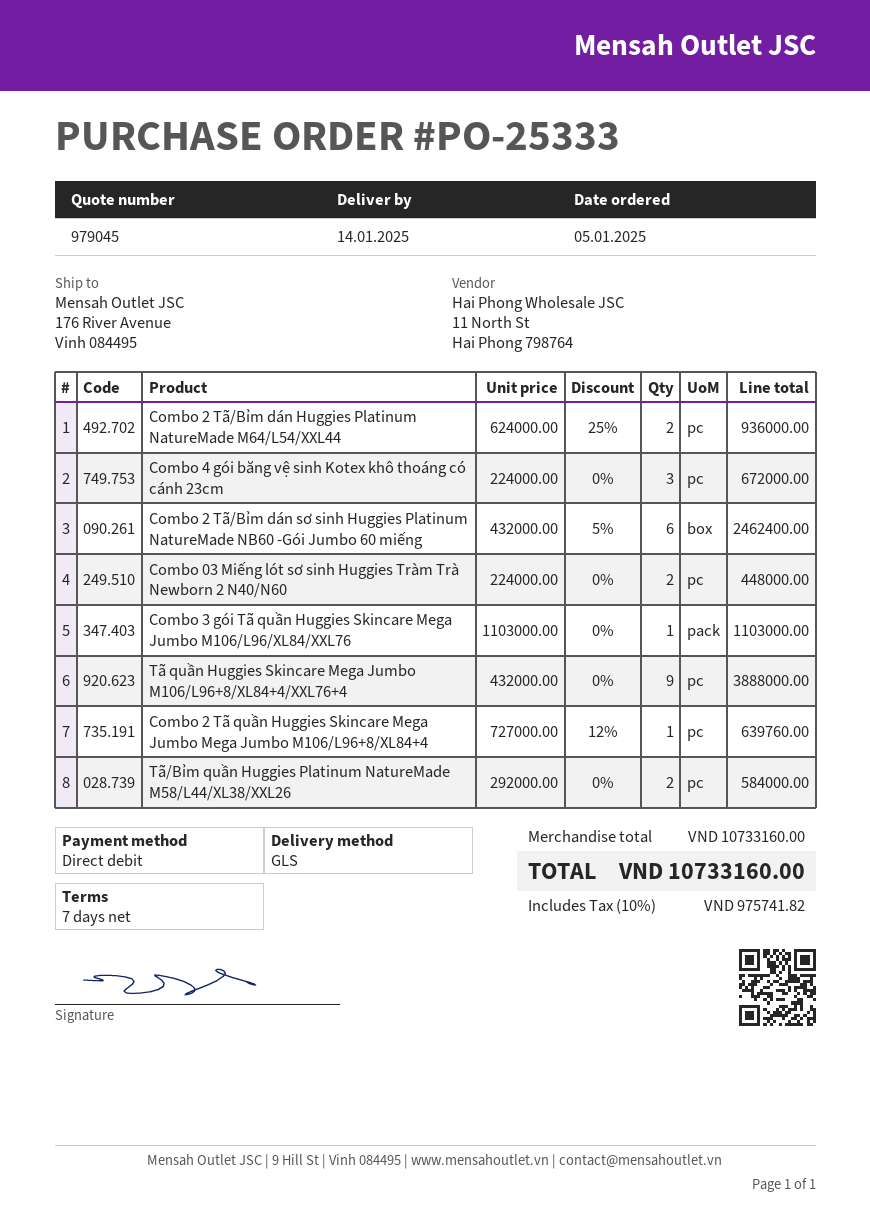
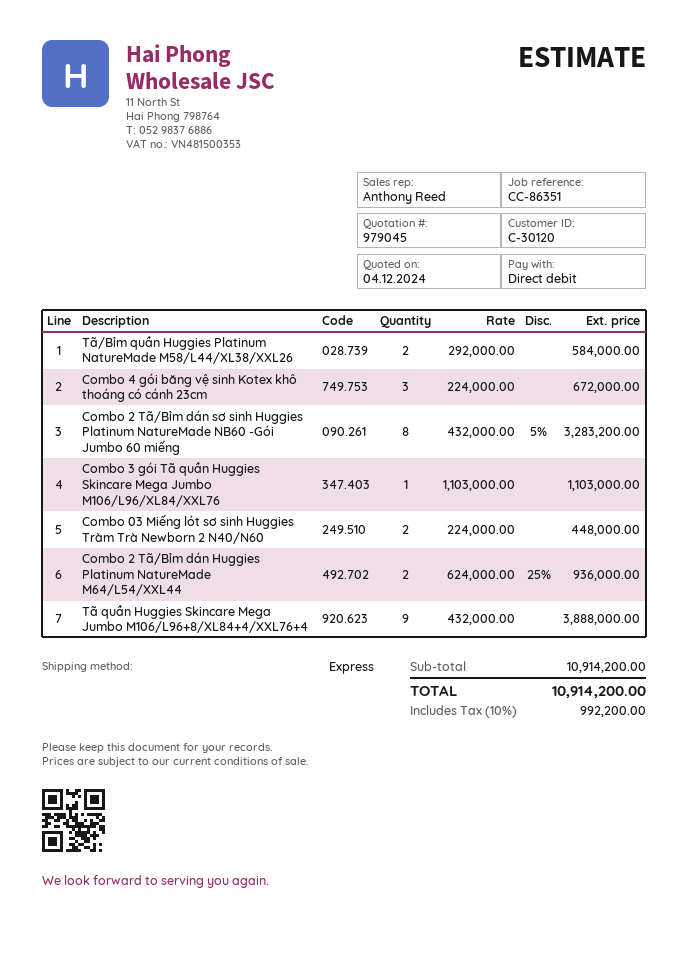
shipping method: GLS -> express
Combo 2 Tã/Bỉm dán sơ sinh Huggies Platinum NatureMade NB60 -Gói Jumbo 60 miếng: 6 x 432000.00 - 5% = 2462400.00 -> 8 x 432000.00 - 5% = 3283200.00
Combo 2 Tã quần Huggies Skincare Mega Jumbo Mega Jumbo M106/L96+8/XL84+4: 1 x 727000.00 - 12% = 639760.00 -> none
subtotal: 10733160.00 -> 10914200.00
tax: 10% = 975741.82 -> 10% = 992200.00
total: 10733160.00 -> 10914200.00

